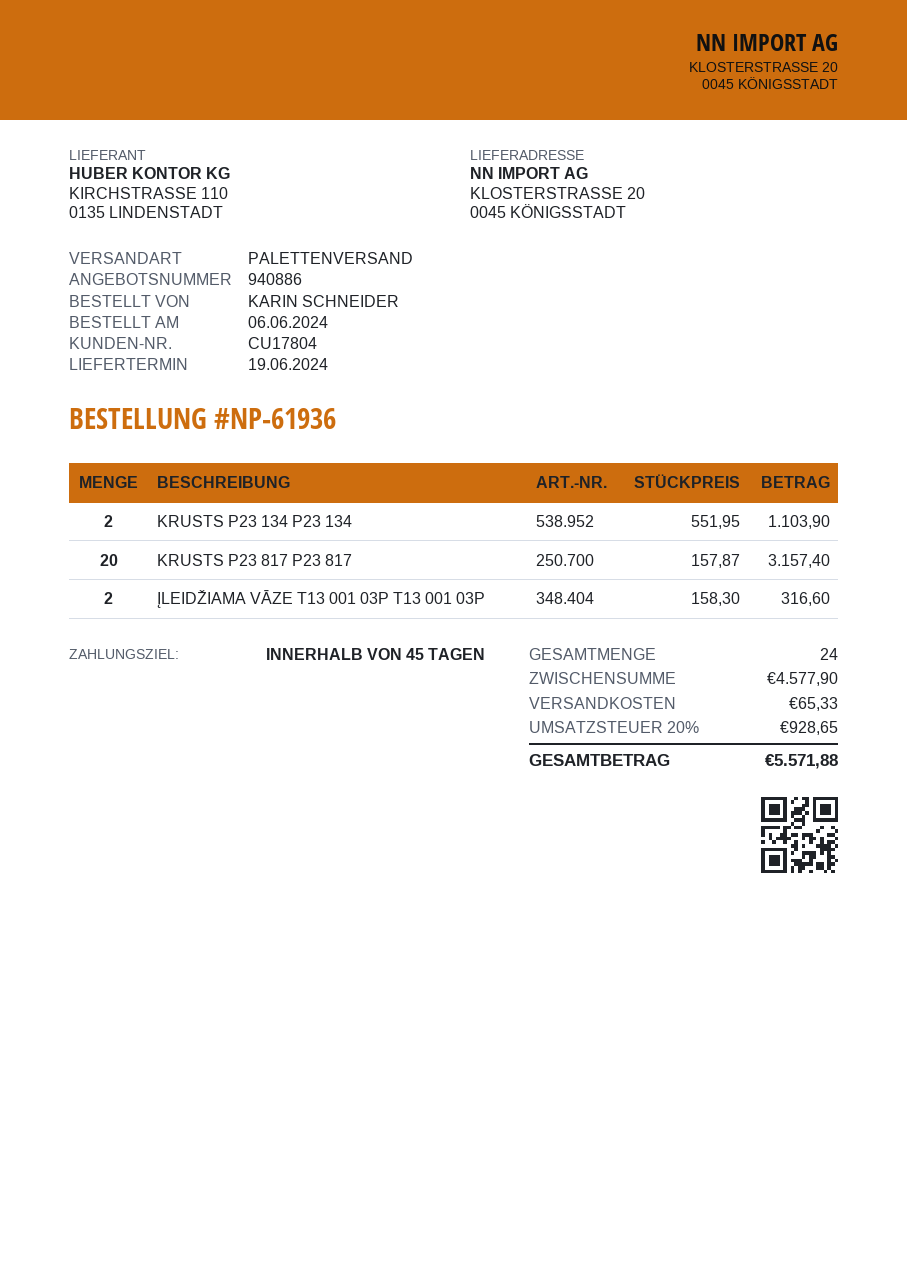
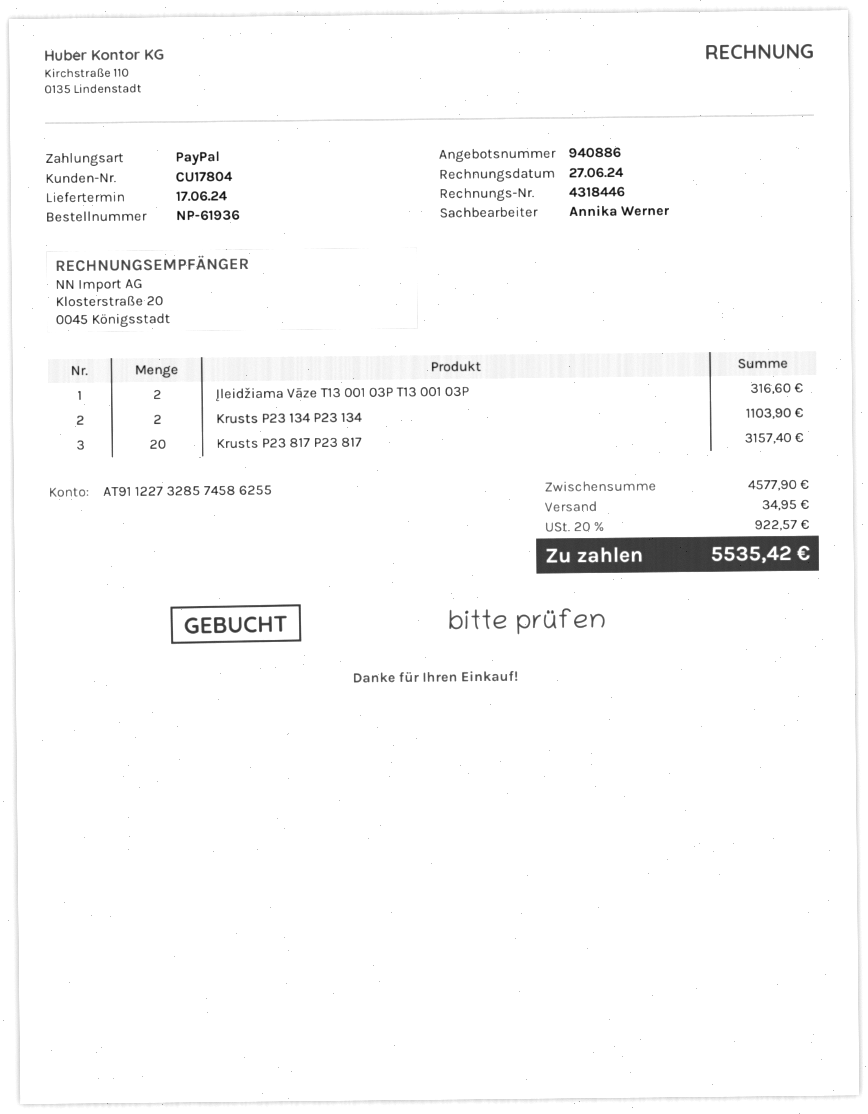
delivery date: 2024-06-19 -> 2024-06-17
shipping: 65.33 -> 34.95
tax: 20% = 928.65 -> 20% = 922.57
total: 5571.88 -> 5535.42

